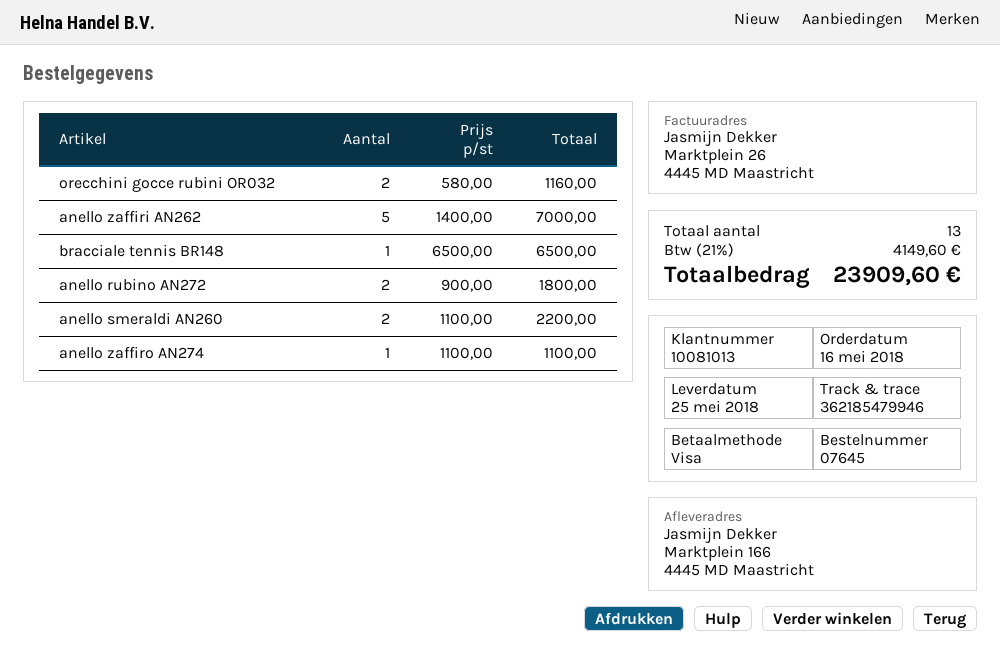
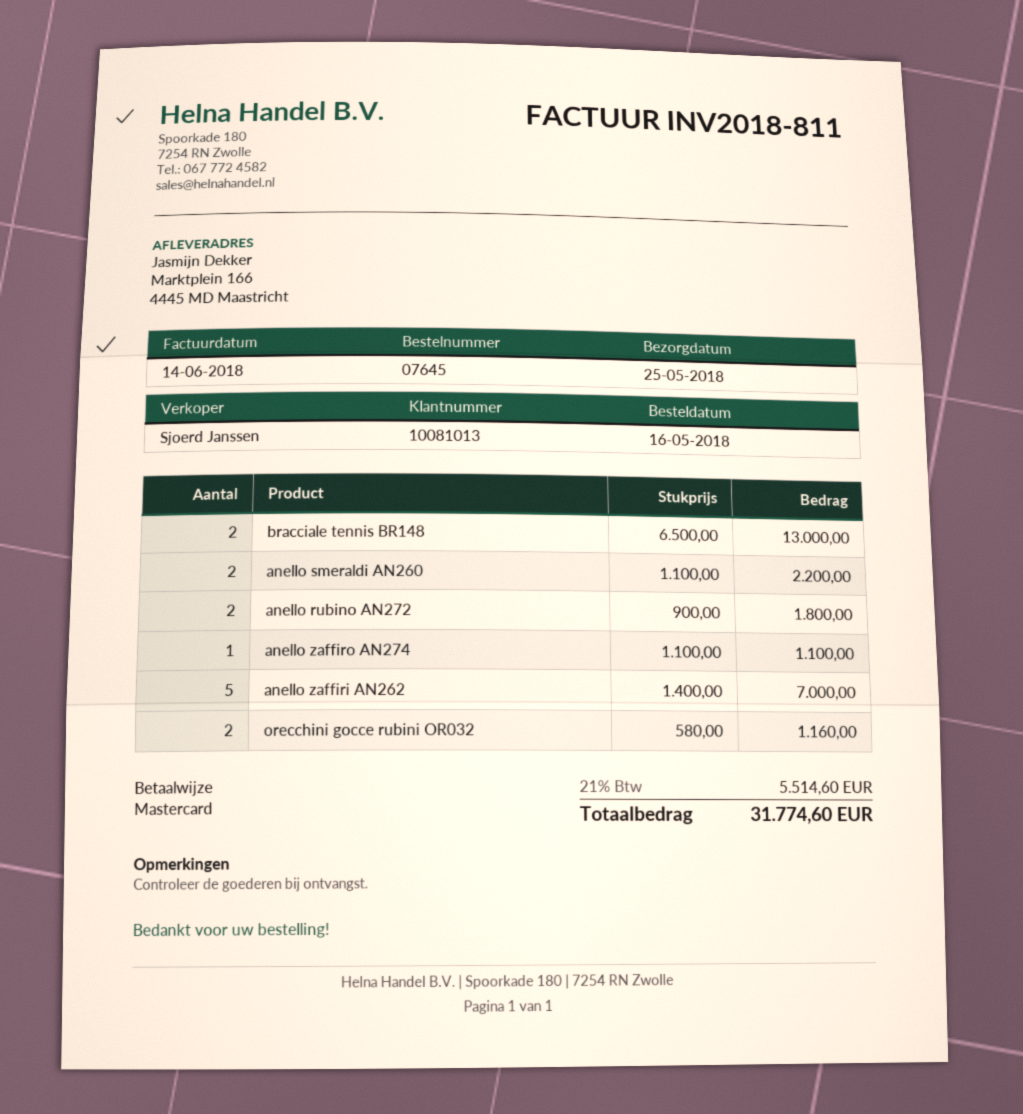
payment method: Visa -> Mastercard
bracciale tennis BR148: 1 x 6500.00 = 6500.00 -> 2 x 6500.00 = 13000.00
tax: 21% = 4149.60 -> 21% = 5514.60
total: 23909.60 -> 31774.60

